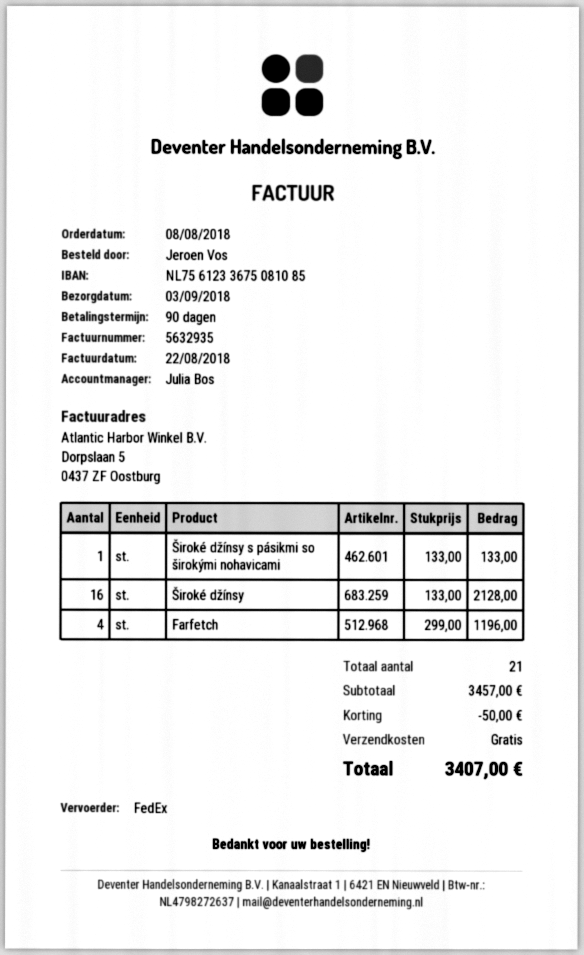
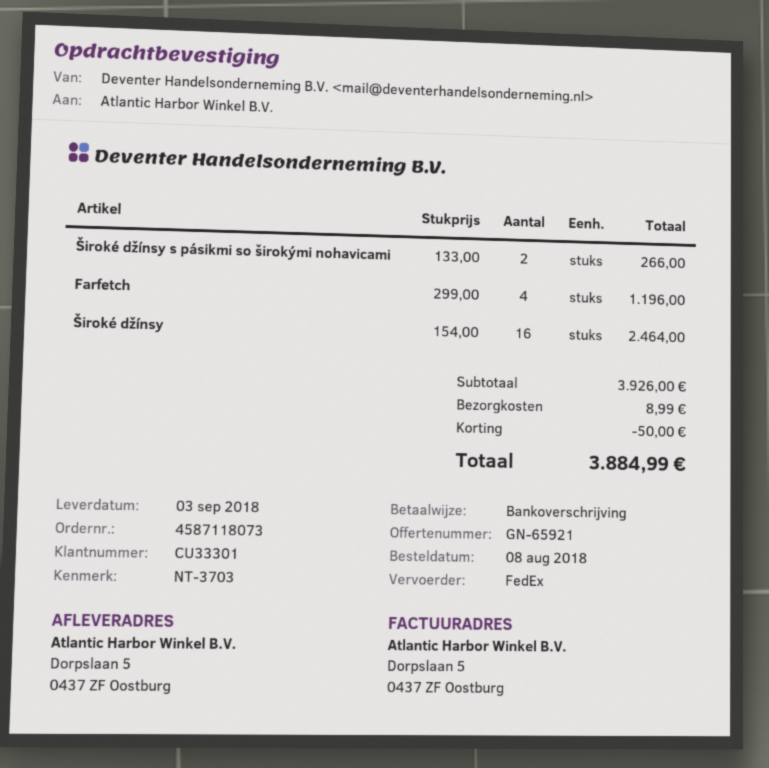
Široké džínsy s pásikmi so širokými nohavicami: 1 x 133.00 = 133.00 -> 2 x 133.00 = 266.00
Široké džínsy: 16 x 133.00 = 2128.00 -> 16 x 154.00 = 2464.00
subtotal: 3457.00 -> 3926.00
shipping: 0.00 -> 8.99
total: 3407.00 -> 3884.99

